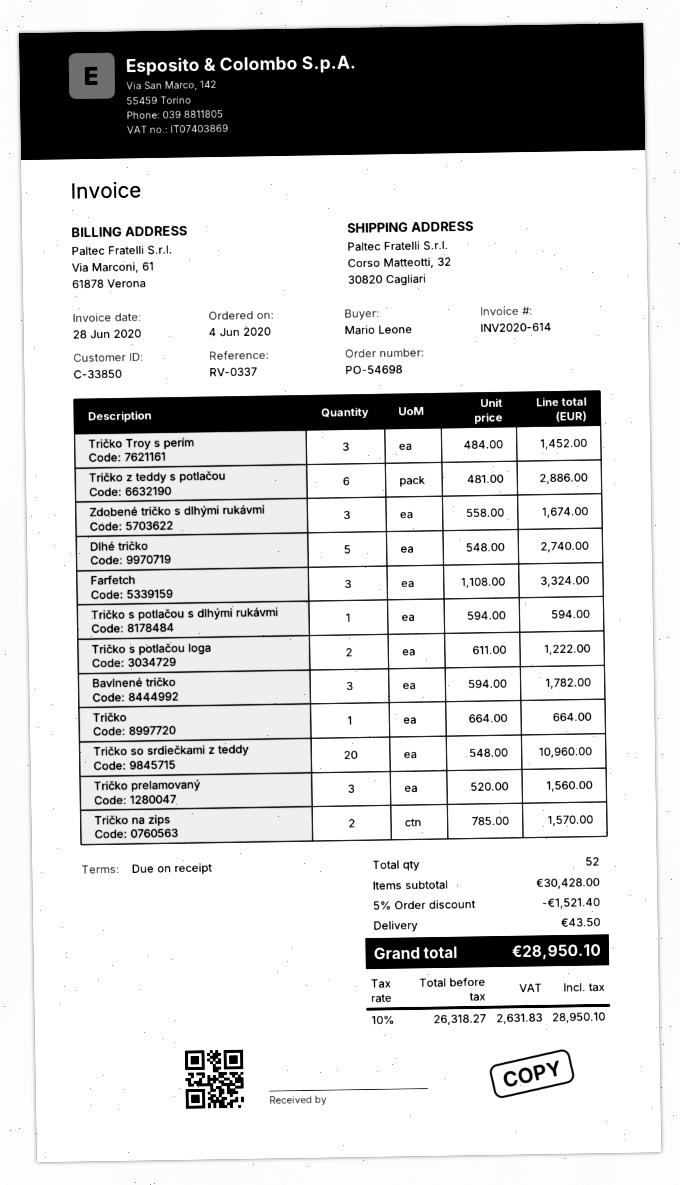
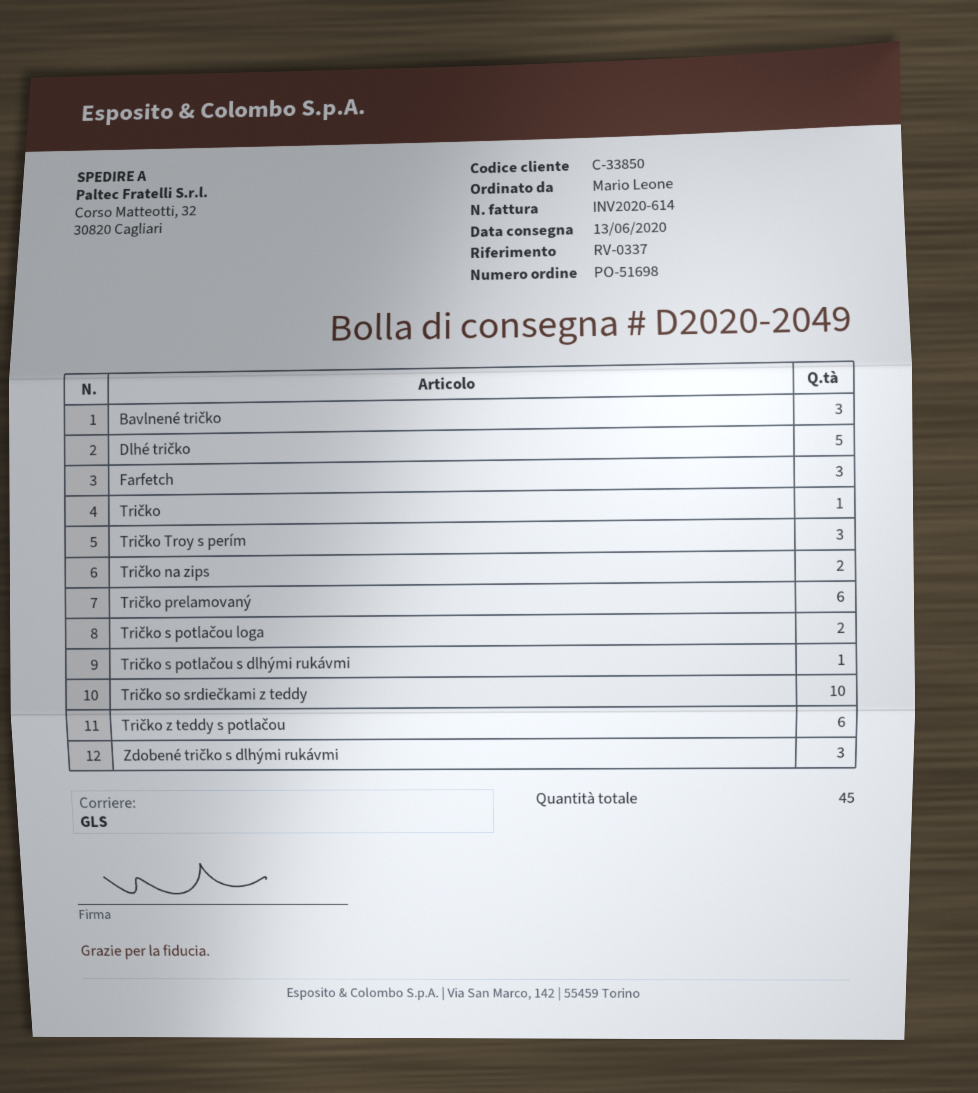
order number: PO-54698 -> PO-51698
Tričko so srdiečkami z teddy: 20 -> 10
Tričko prelamovaný: 3 -> 6
total quantity: 52 -> 45

